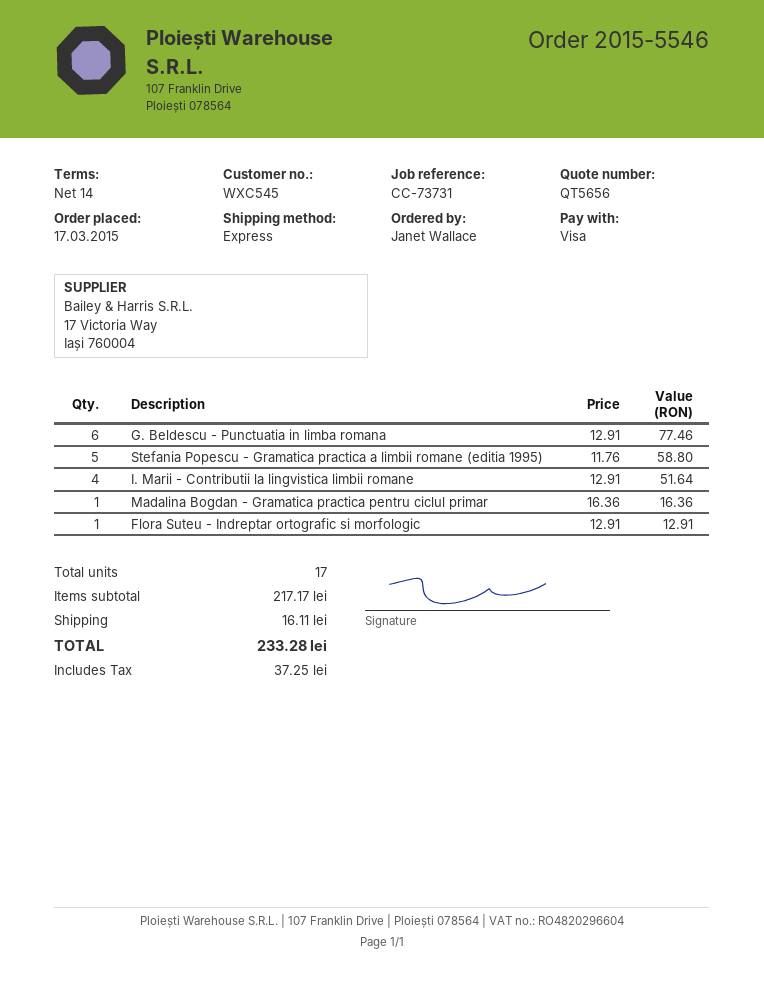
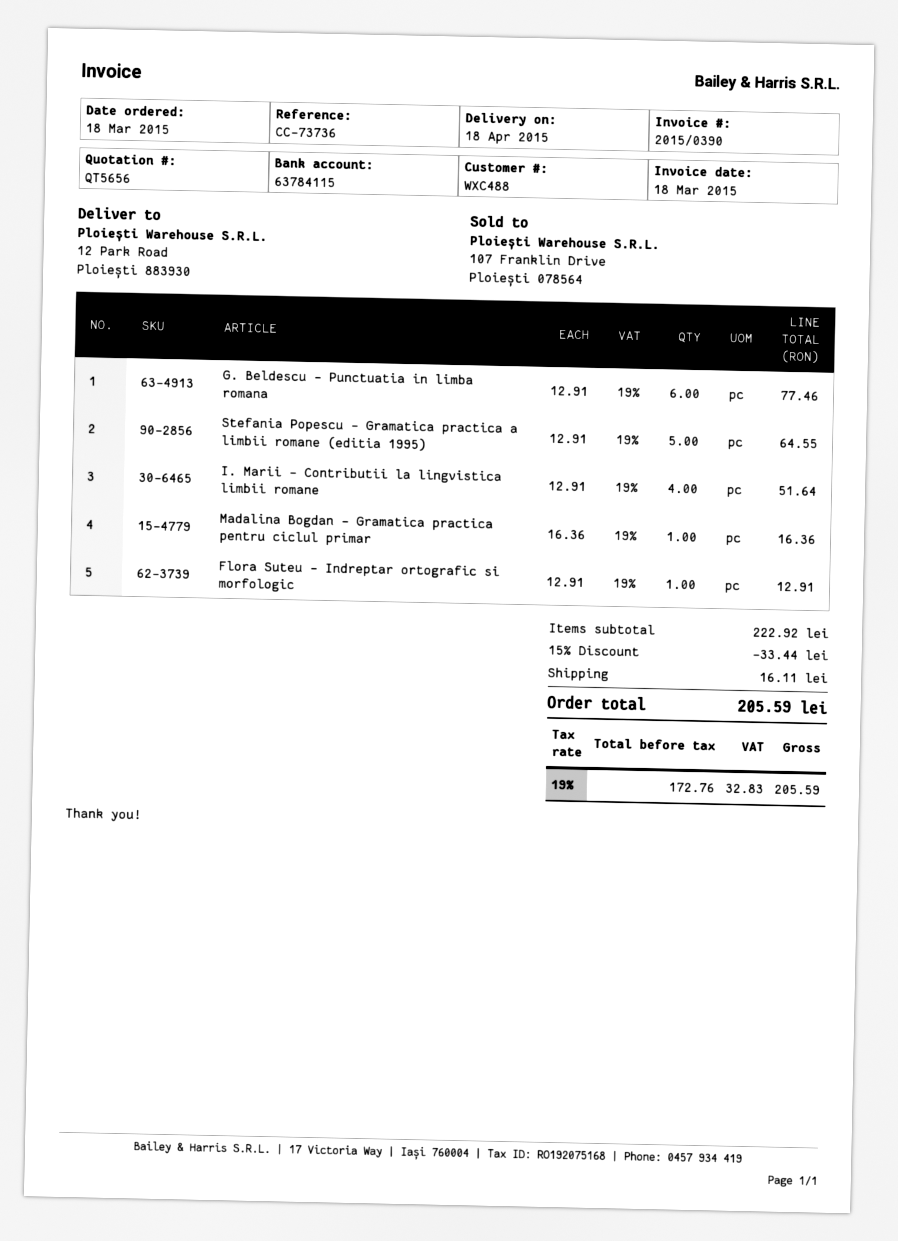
order date: 2015-03-17 -> 2015-03-18
customer number: WXC545 -> WXC488
reference: CC-73731 -> CC-73736
Stefania Popescu - Gramatica practica a limbii romane (editia 1995): 5 x 11.76 = 58.80 -> 5 x 12.91 = 64.55
subtotal: 217.17 -> 222.92
discount: none -> 15% = 33.44
tax: 37.25 -> 32.83
total: 233.28 -> 205.59

